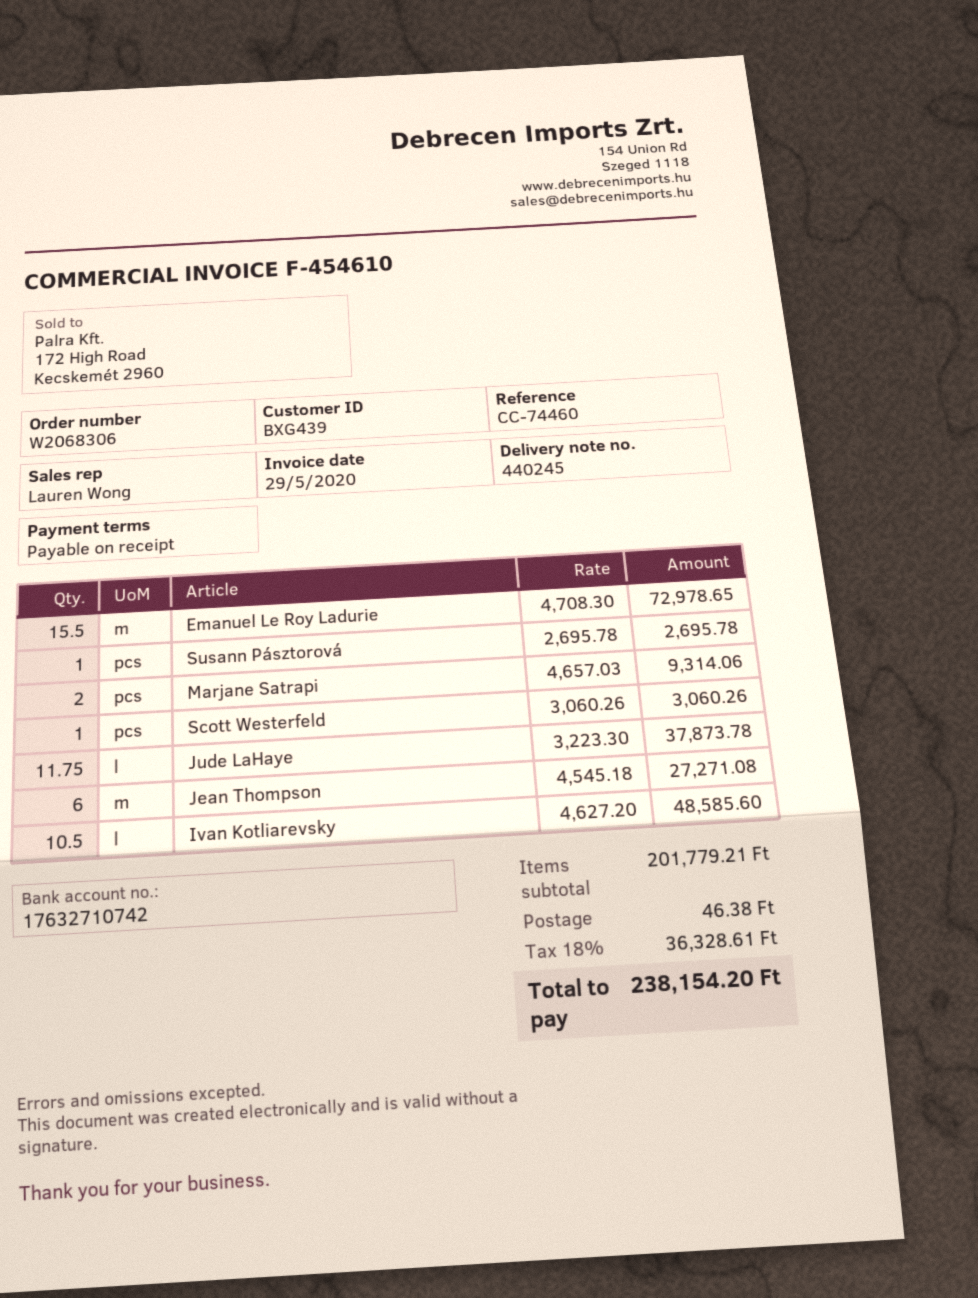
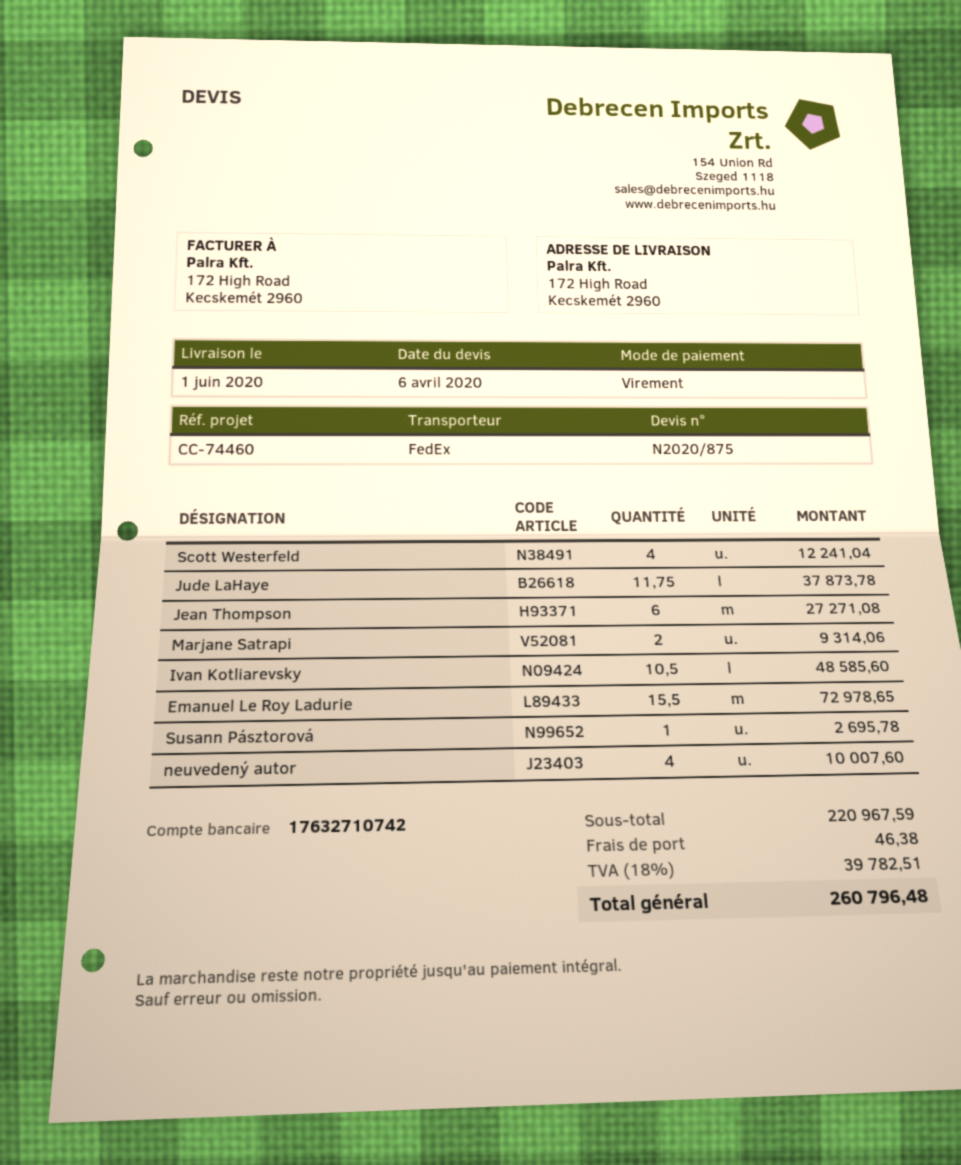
Scott Westerfeld: 1 for 3060.26 -> 4 for 12241.04
neuvedený autor: none -> 4 for 10007.60
subtotal: 201779.21 -> 220967.59
tax: 18% = 36328.61 -> 18% = 39782.51
total: 238154.20 -> 260796.48

